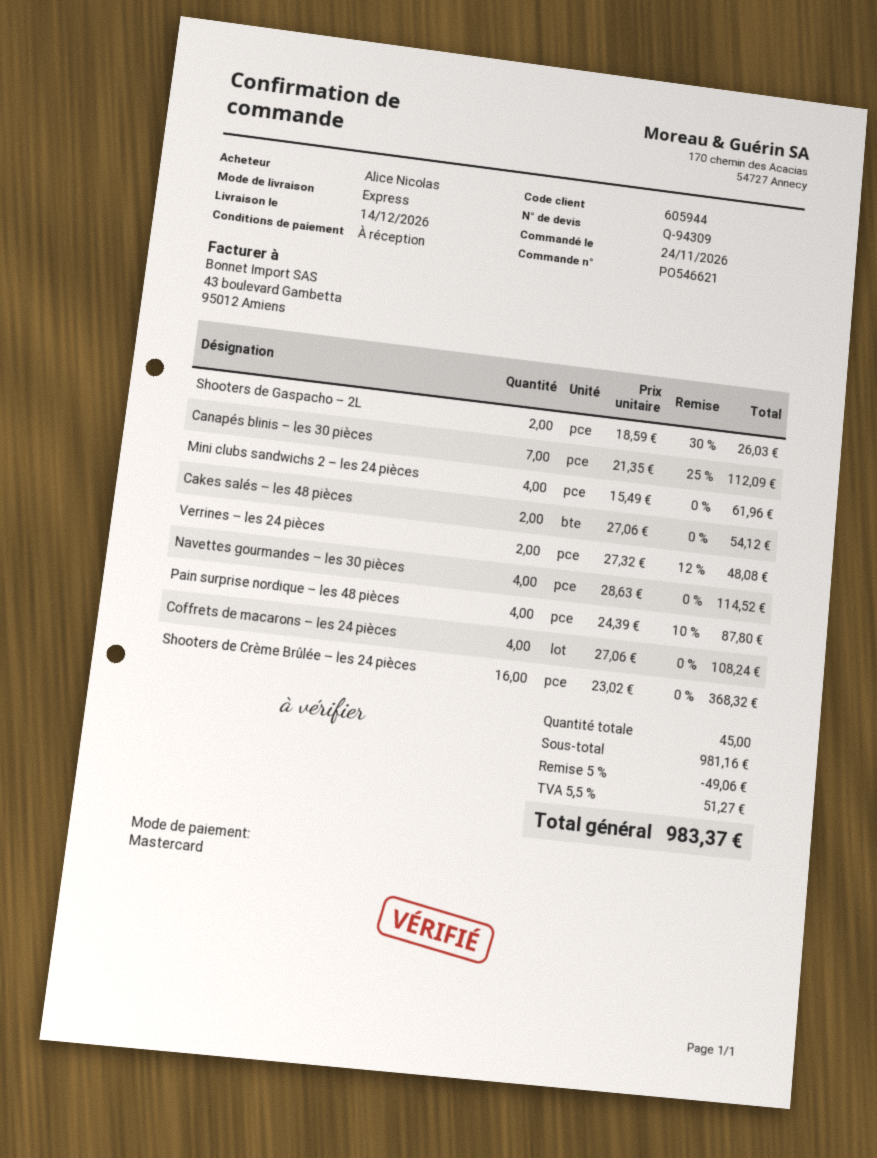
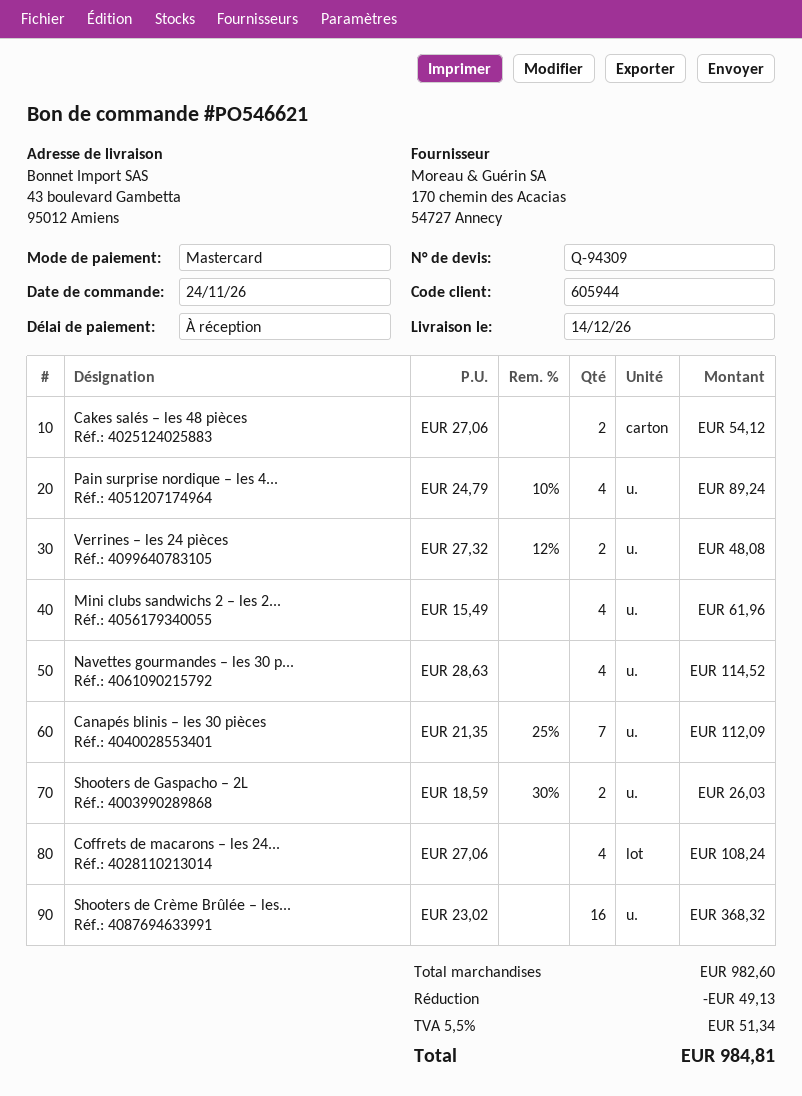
Pain surprise nordique – les 48 pièces: 4 x 24.39 - 10% = 87.80 -> 4 x 24.79 - 10% = 89.24
subtotal: 981.16 -> 982.60
discount: 49.06 -> 49.13
tax: 5.5% = 51.27 -> 5.5% = 51.34
total: 983.37 -> 984.81

